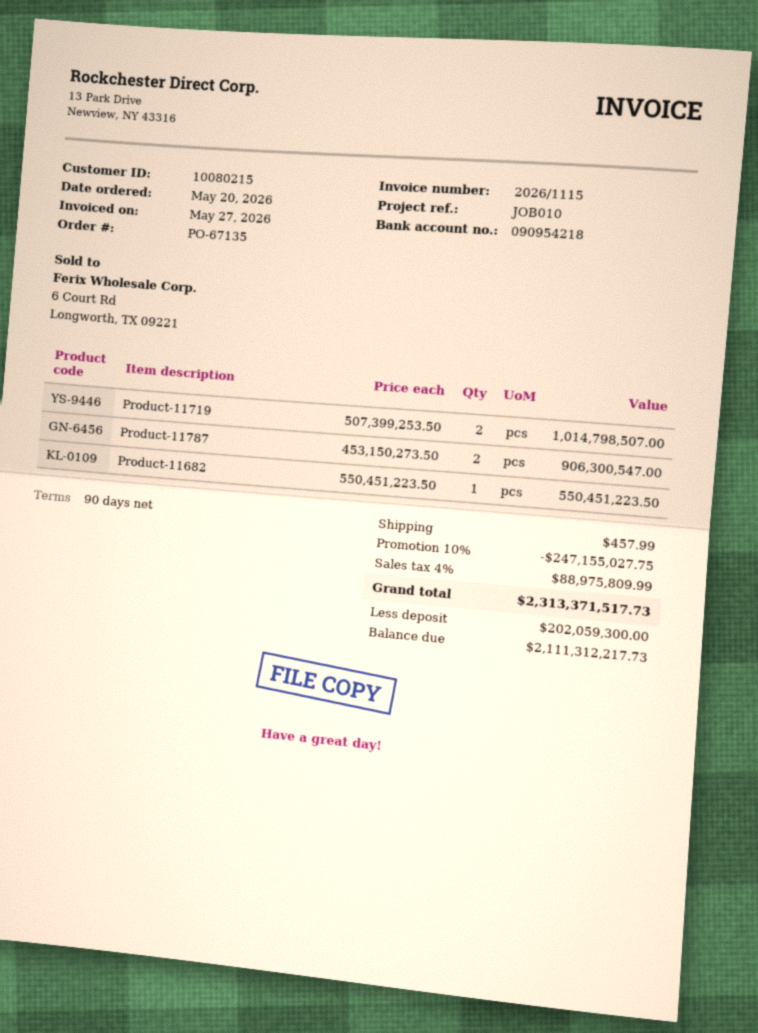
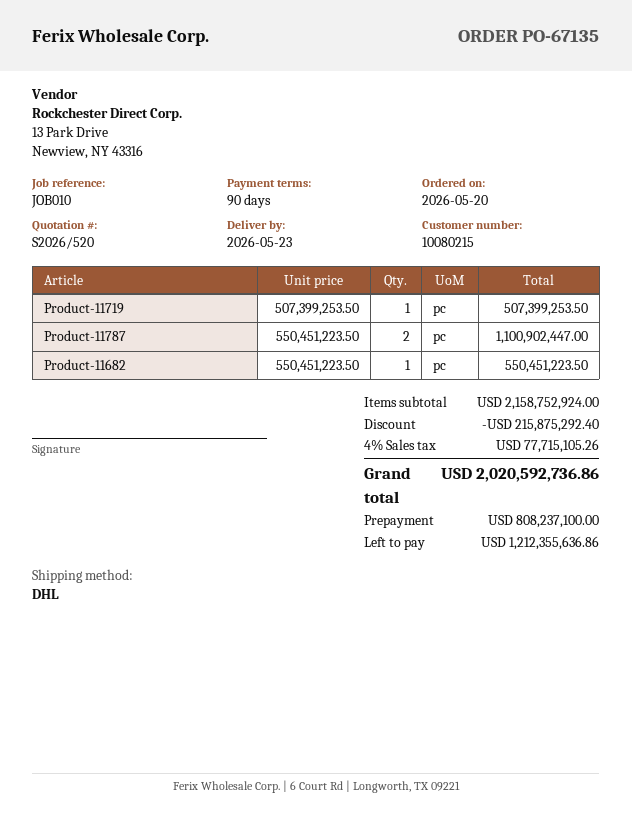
Product-11719: 2 x 507399253.50 = 1014798507.00 -> 1 x 507399253.50 = 507399253.50
Product-11787: 2 x 453150273.50 = 906300547.00 -> 2 x 550451223.50 = 1100902447.00
discount: 247155027.75 -> 215875292.40
shipping: 457.99 -> none
tax: 4% = 88975809.99 -> 4% = 77715105.26
total: 2313371517.73 -> 2020592736.86
deposit: 202059300.00 -> 808237100.00
balance: 2111312217.73 -> 1212355636.86

